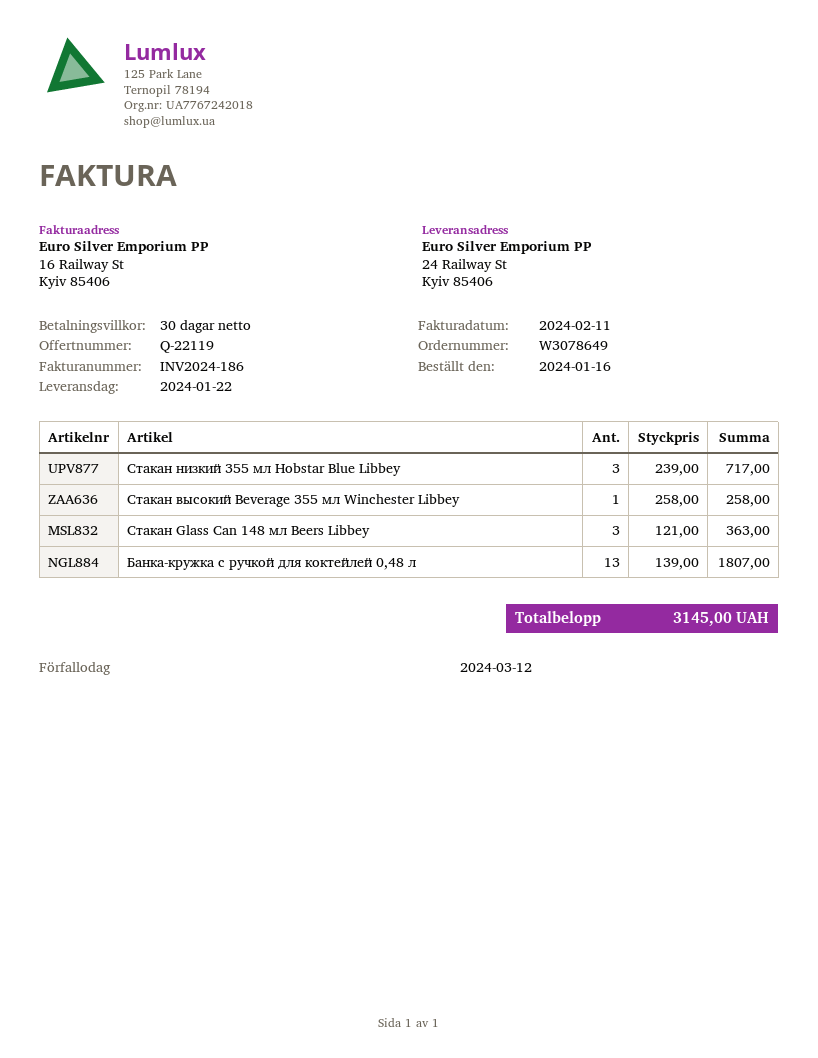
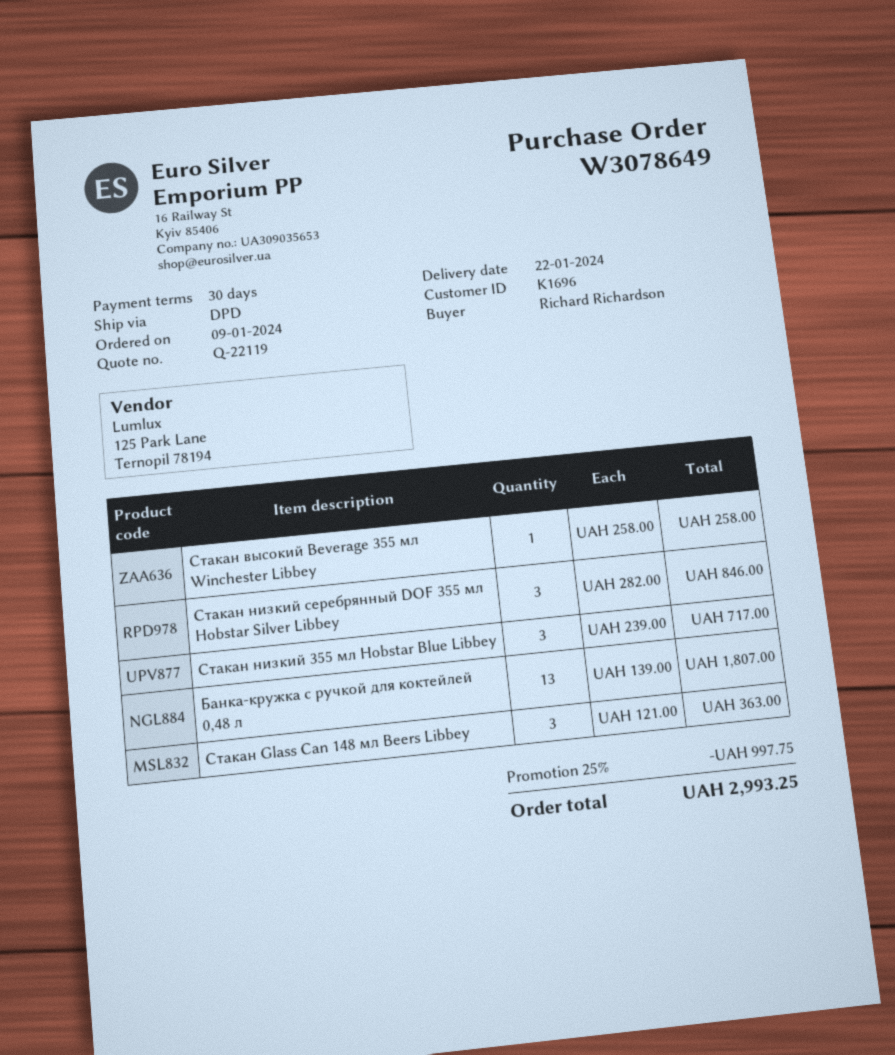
order date: 2024-01-16 -> 2024-01-09
Стакан низкий серебрянный DOF 355 мл Hobstar Silver Libbey: none -> 3 x 282.00 = 846.00
discount: none -> 25% = 997.75
total: 3145.00 -> 2993.25

